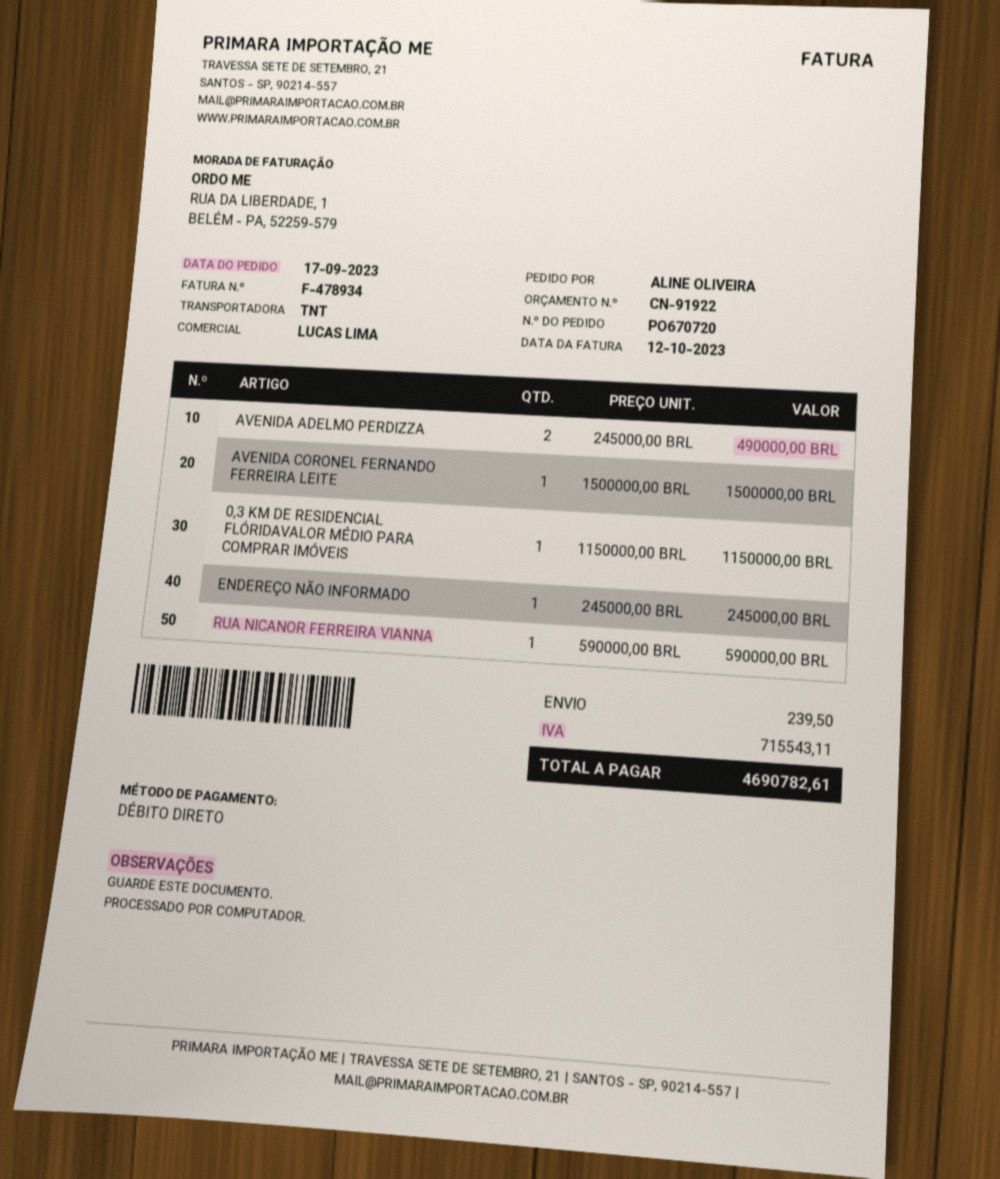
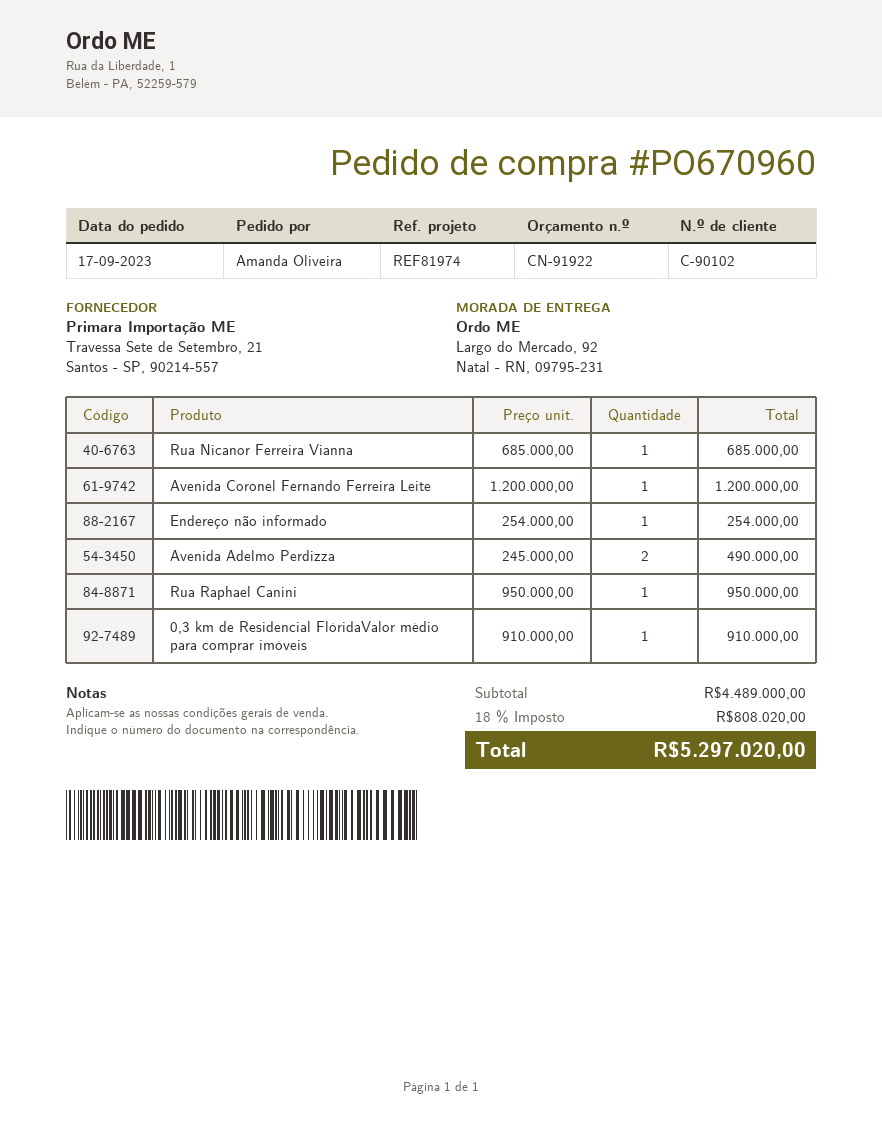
order number: PO670720 -> PO670960
ordered by: ALINE OLIVEIRA -> Amanda Oliveira
AVENIDA CORONEL FERNANDO FERREIRA LEITE: 1 x 1500000.00 = 1500000.00 -> 1 x 1200000.00 = 1200000.00
0,3 KM DE RESIDENCIAL FLÓRIDAVALOR MÉDIO PARA COMPRAR IMÓVEIS: 1 x 1150000.00 = 1150000.00 -> 1 x 910000.00 = 910000.00
ENDEREÇO NÃO INFORMADO: 1 x 245000.00 = 245000.00 -> 1 x 254000.00 = 254000.00
RUA NICANOR FERREIRA VIANNA: 1 x 590000.00 = 590000.00 -> 1 x 685000.00 = 685000.00
Rua Raphael Canini: none -> 1 x 950000.00 = 950000.00
shipping: 239.50 -> none
tax: 715543.11 -> 808020.00
total: 4690782.61 -> 5297020.00

